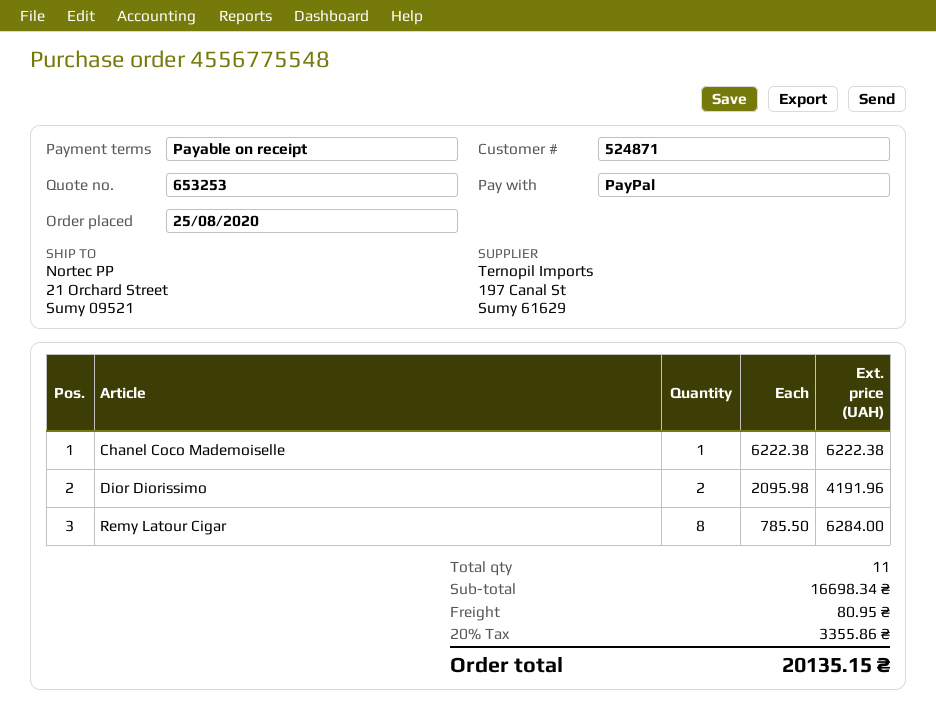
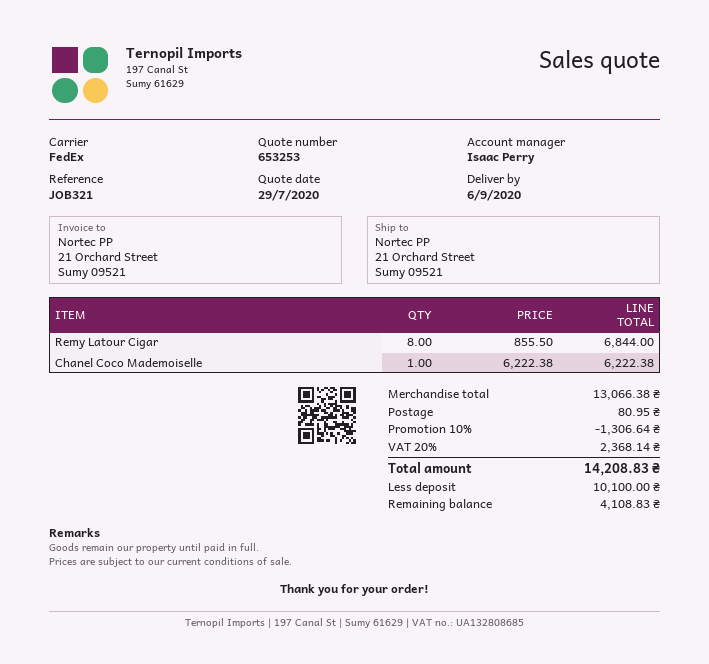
Dior Diorissimo: 2 x 2095.98 = 4191.96 -> none
Remy Latour Cigar: 8 x 785.50 = 6284.00 -> 8 x 855.50 = 6844.00
subtotal: 16698.34 -> 13066.38
discount: none -> 10% = 1306.64
tax: 20% = 3355.86 -> 20% = 2368.14
total: 20135.15 -> 14208.83

